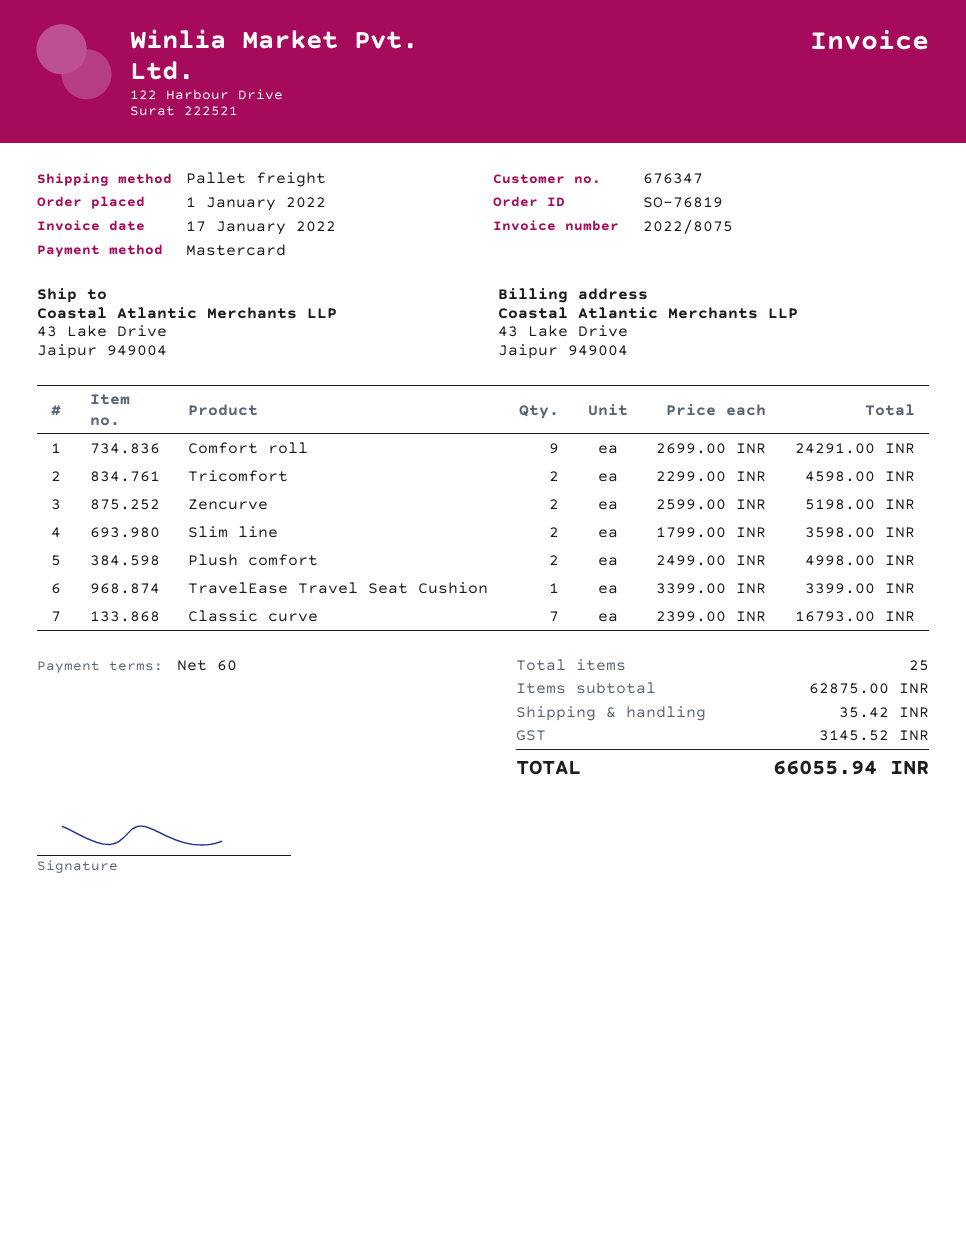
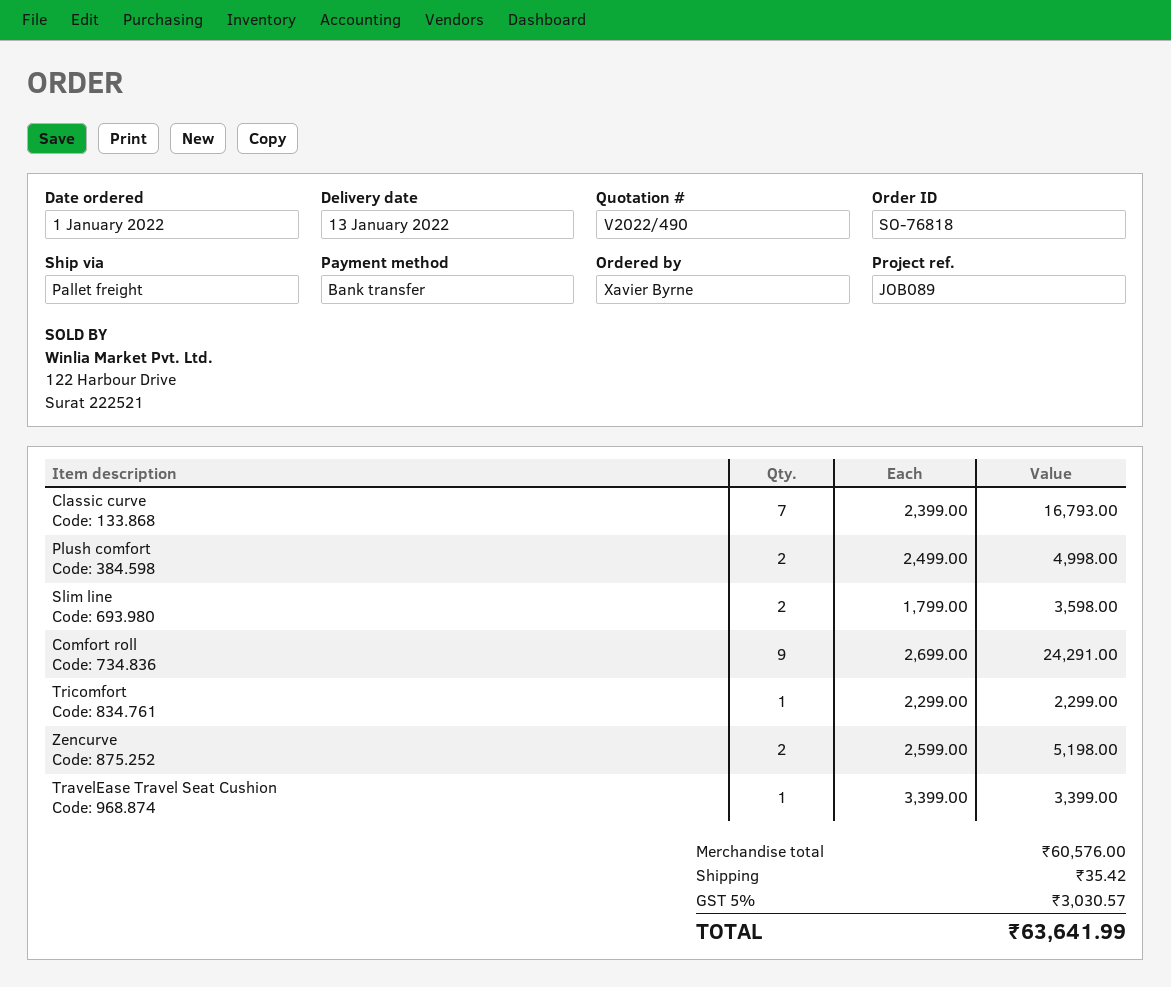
order number: SO-76819 -> SO-76818
payment method: Mastercard -> bank transfer
Tricomfort: 2 x 2299.00 = 4598.00 -> 1 x 2299.00 = 2299.00
subtotal: 62875.00 -> 60576.00
tax: 3145.52 -> 3030.57
total: 66055.94 -> 63641.99

